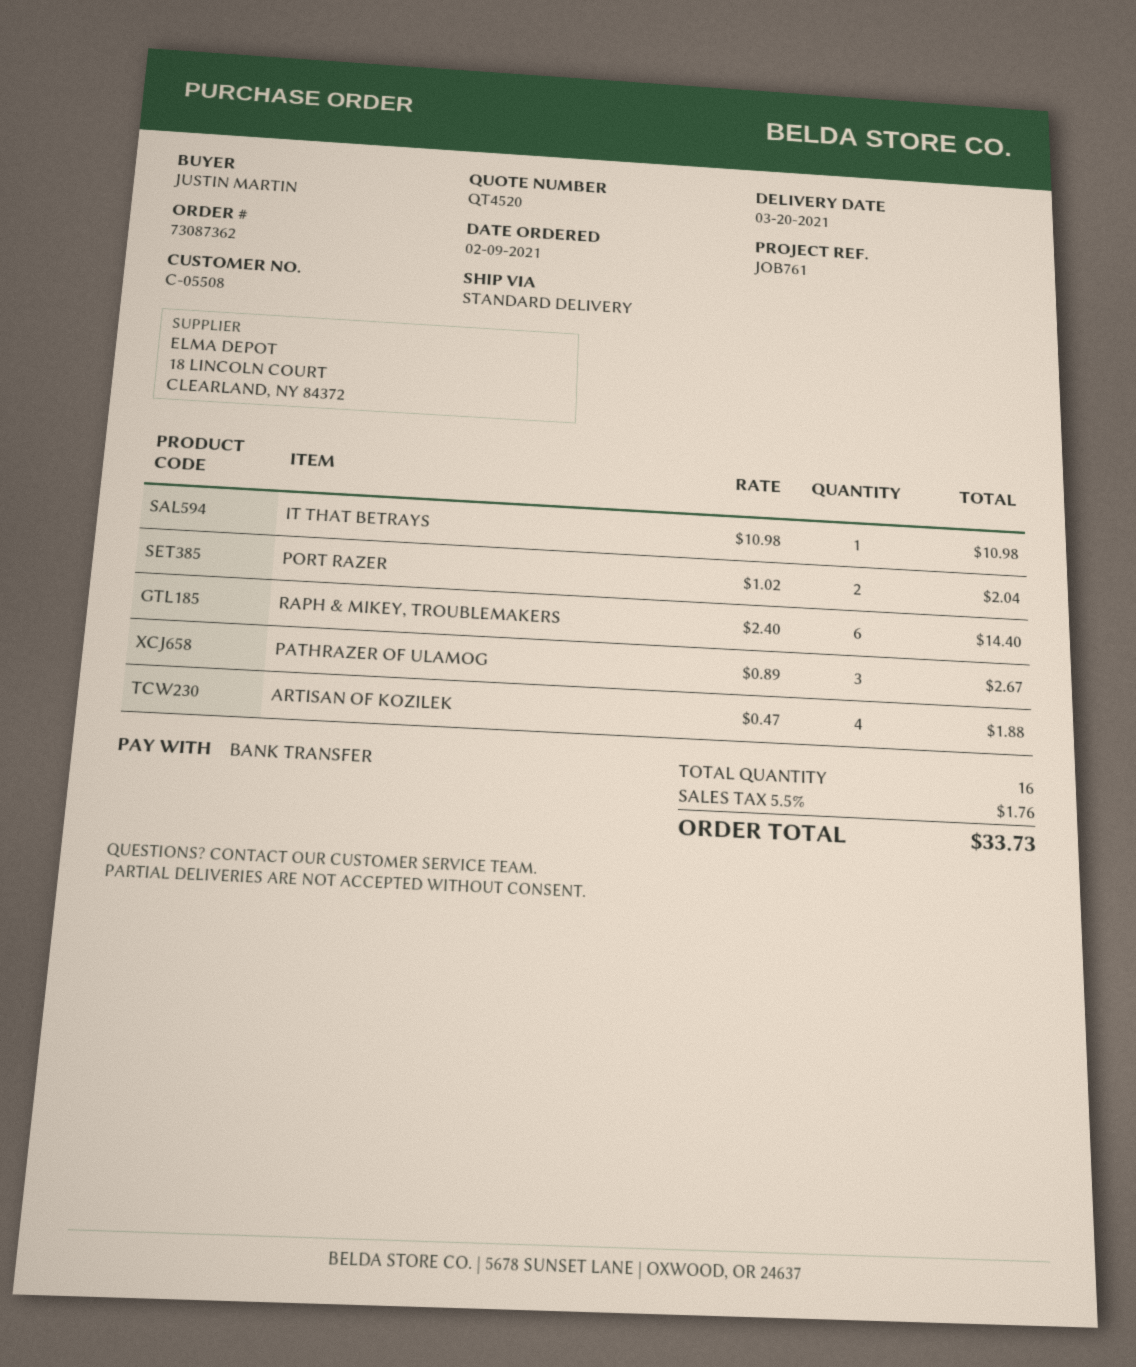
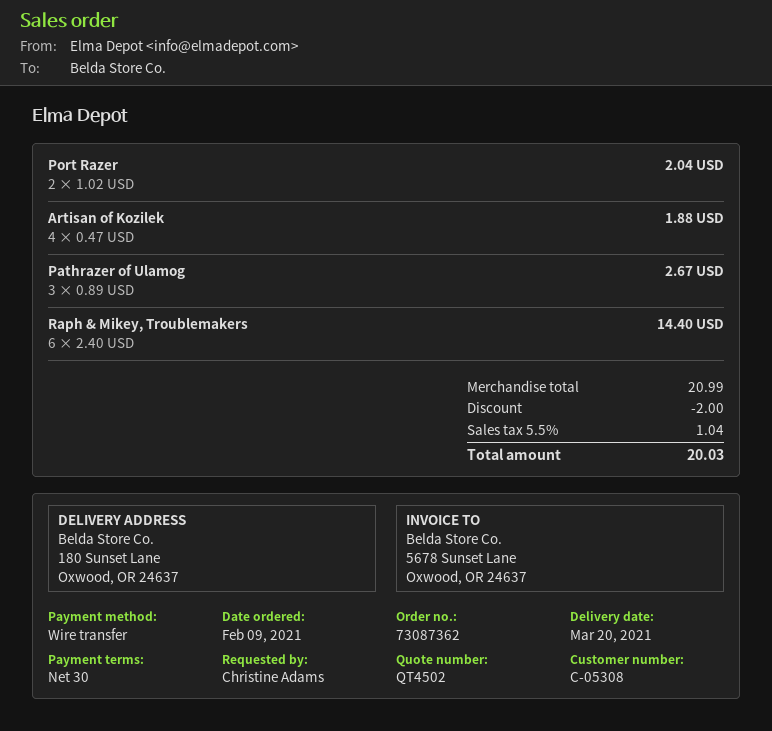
quote number: QT4520 -> QT4502
customer number: C-05508 -> C-05308
ordered by: JUSTIN MARTIN -> Christine Adams
IT THAT BETRAYS: 1 x 10.98 = 10.98 -> none
discount: none -> 2.00
tax: 5.5% = 1.76 -> 5.5% = 1.04
total: 33.73 -> 20.03

